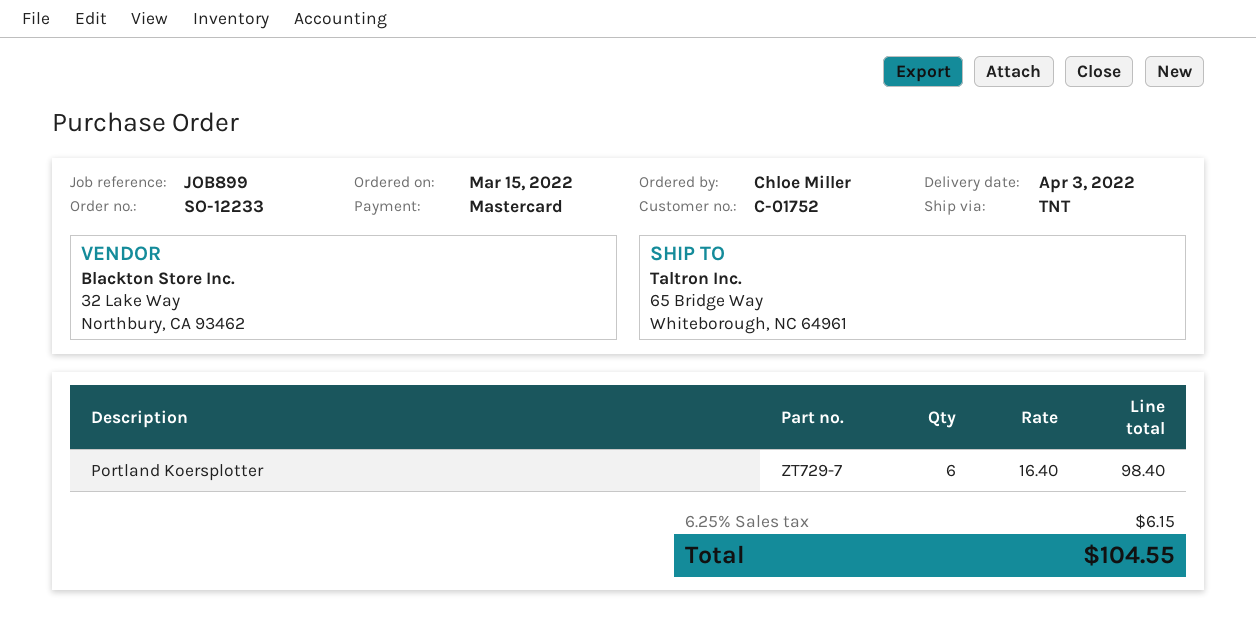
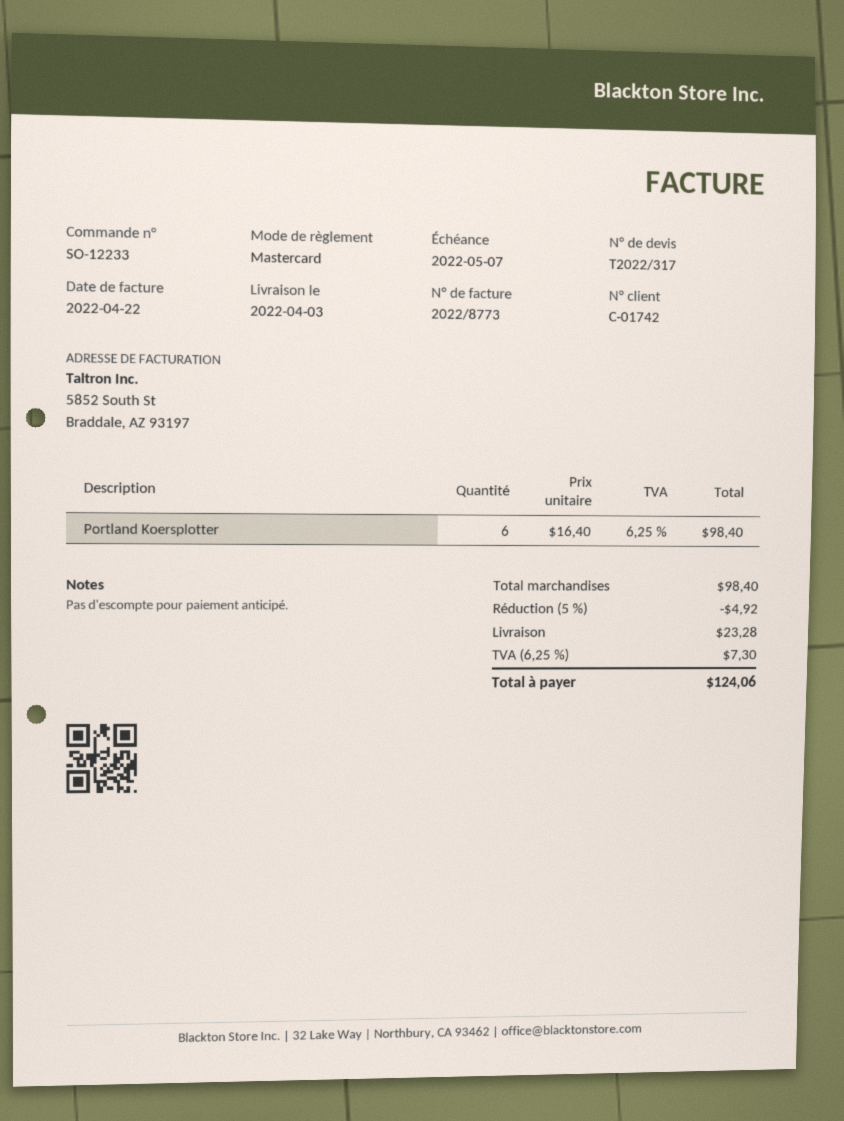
customer number: C-01752 -> C-01742
discount: none -> 5% = 4.92
shipping: none -> 23.28
tax: 6.25% = 6.15 -> 6.25% = 7.30
total: 104.55 -> 124.06

